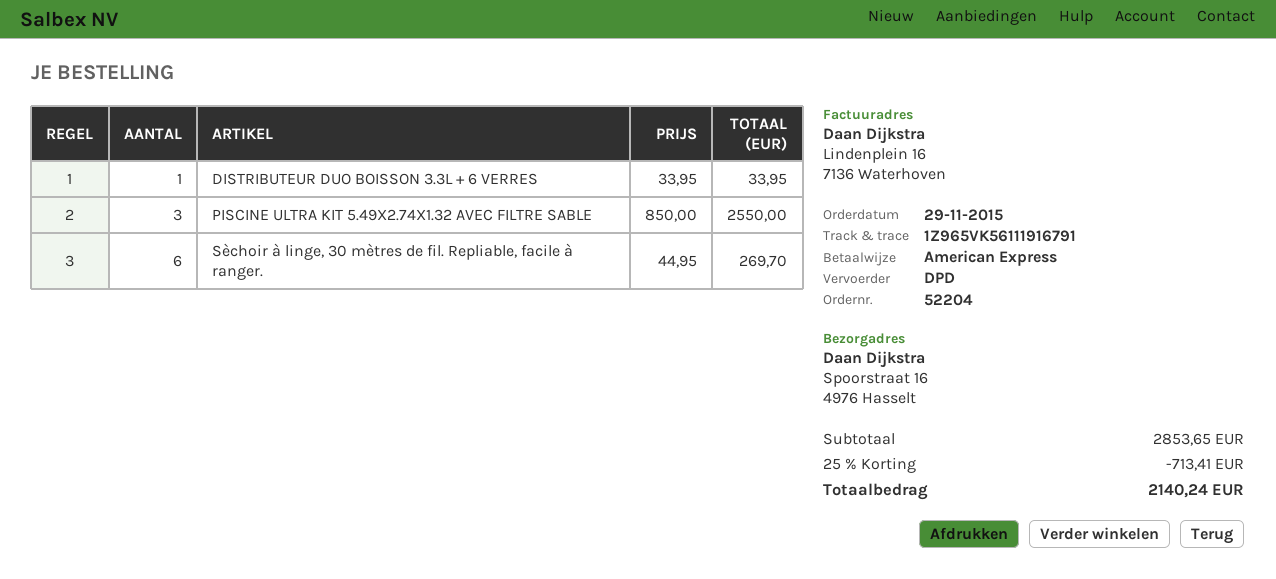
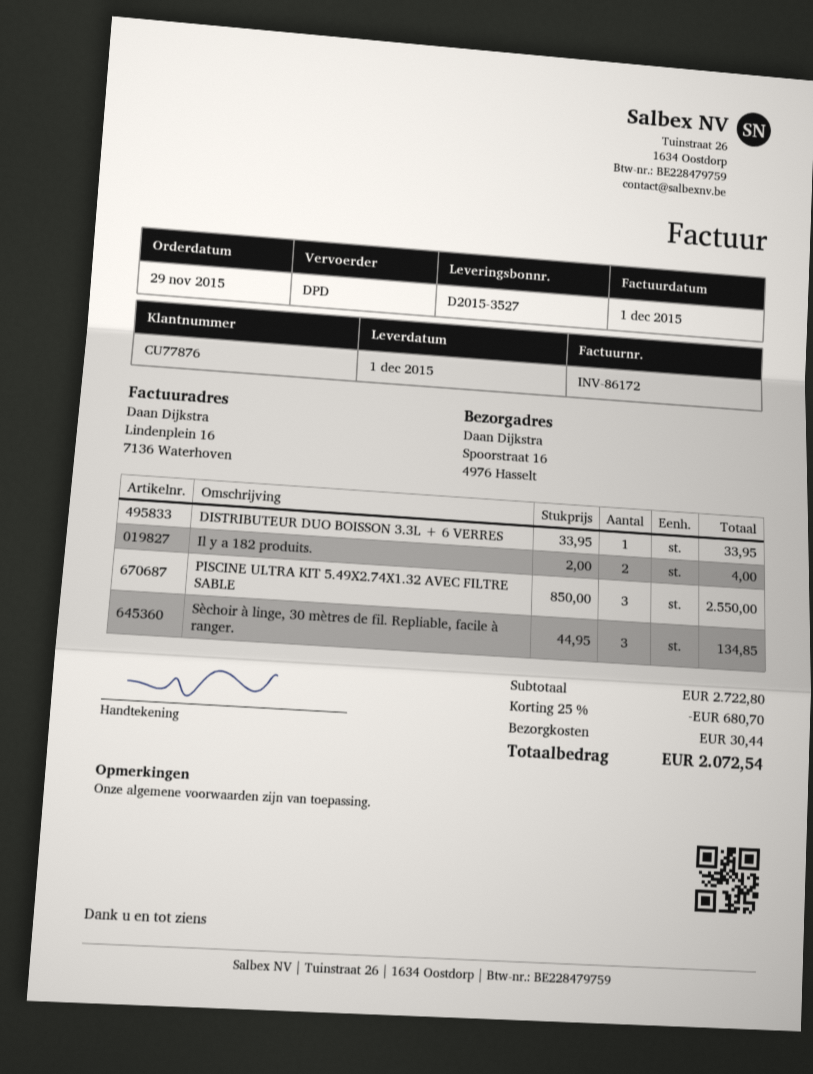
Sèchoir à linge, 30 mètres de fil. Repliable, facile à ranger.: 6 x 44.95 = 269.70 -> 3 x 44.95 = 134.85
Il y a 182 produits.: none -> 2 x 2.00 = 4.00
subtotal: 2853.65 -> 2722.80
discount: 25% = 713.41 -> 25% = 680.70
shipping: none -> 30.44
total: 2140.24 -> 2072.54

